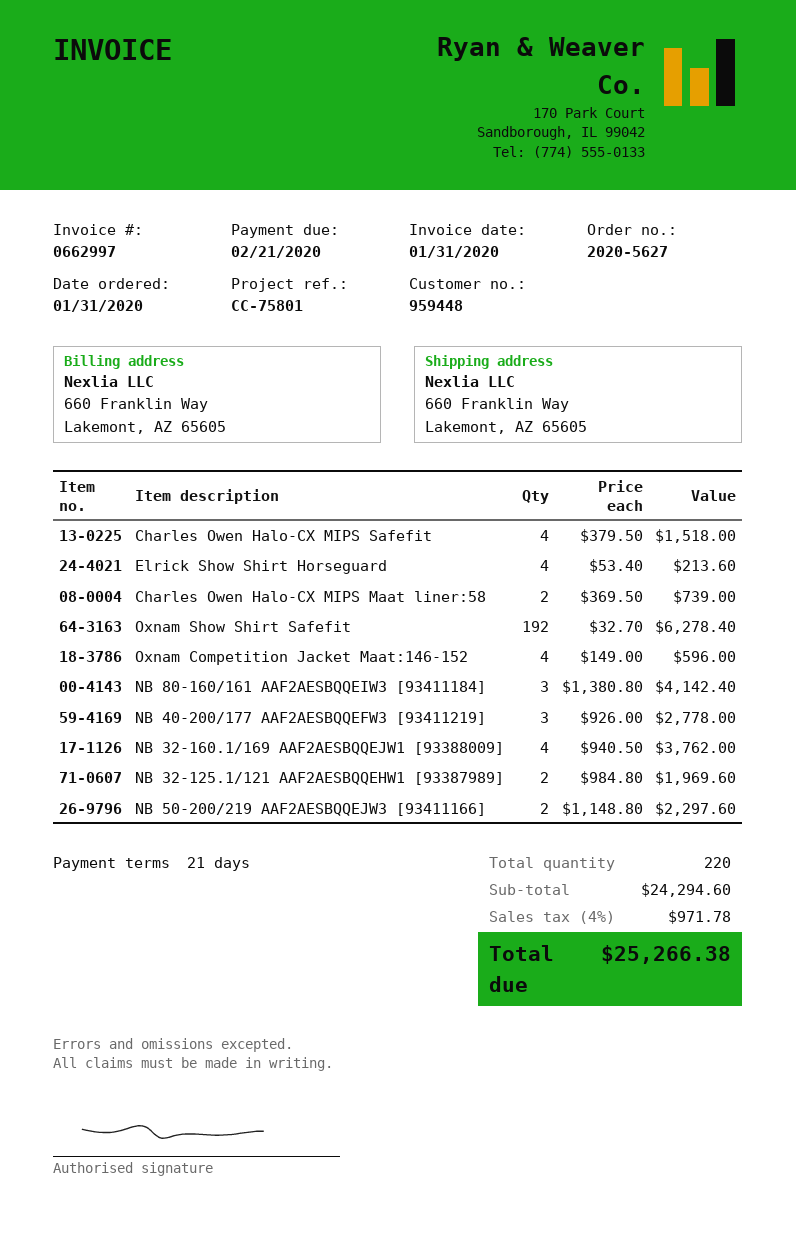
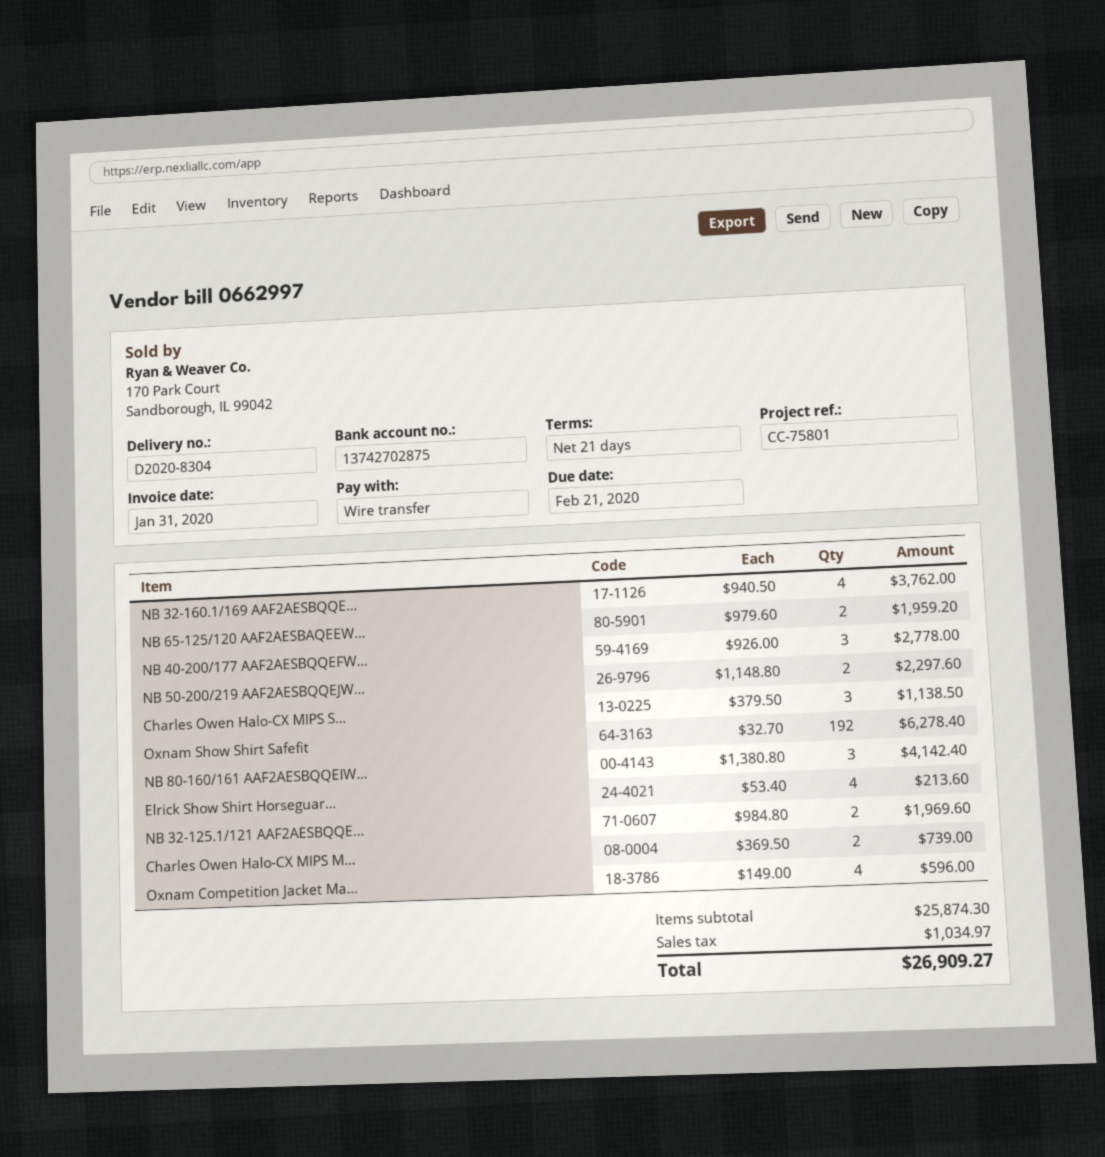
Charles Owen Halo-CX MIPS Safefit: 4 x 379.50 = 1518.00 -> 3 x 379.50 = 1138.50
NB 65-125/120 AAF2AESBAQEEW...: none -> 2 x 979.60 = 1959.20
subtotal: 24294.60 -> 25874.30
tax: 971.78 -> 1034.97
total: 25266.38 -> 26909.27

